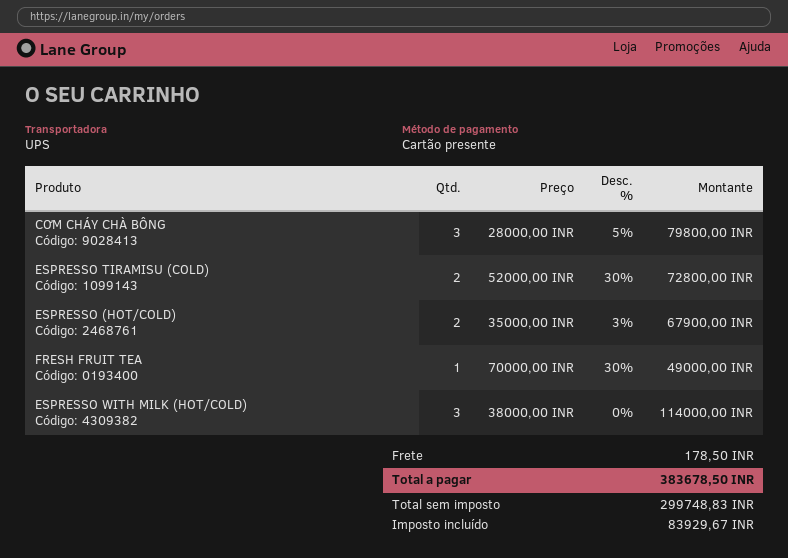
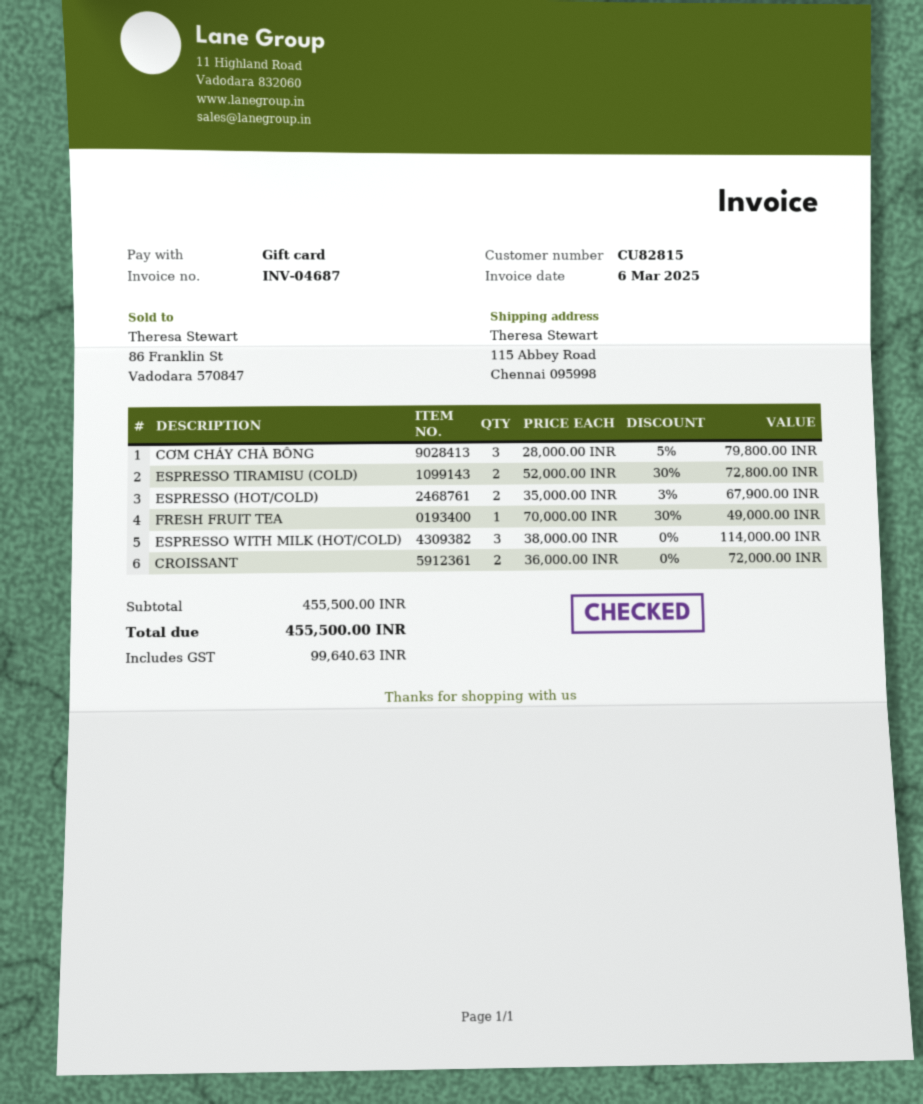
CROISSANT: none -> 2 x 36000.00 = 72000.00
shipping: 178.50 -> none
tax: 83929.67 -> 99640.63
total: 383678.50 -> 455500.00

